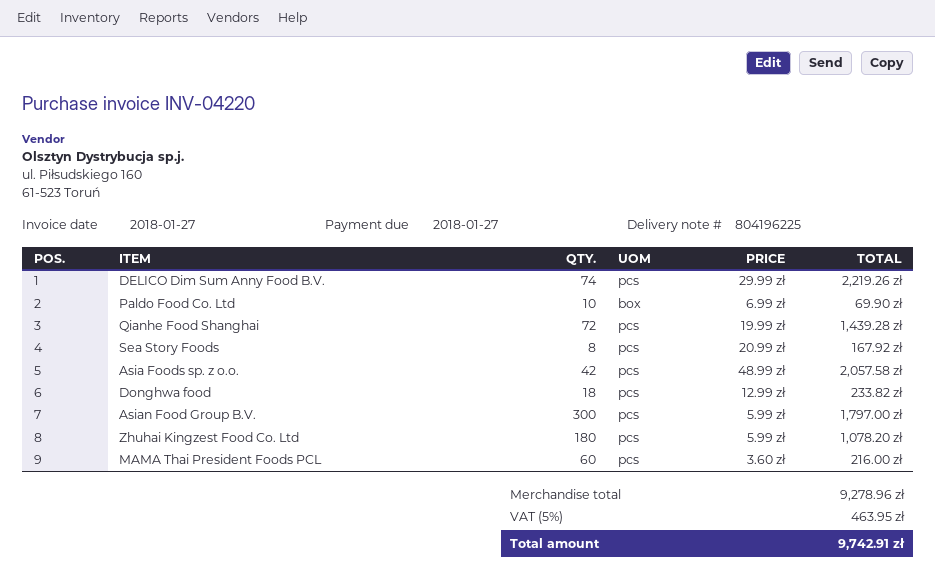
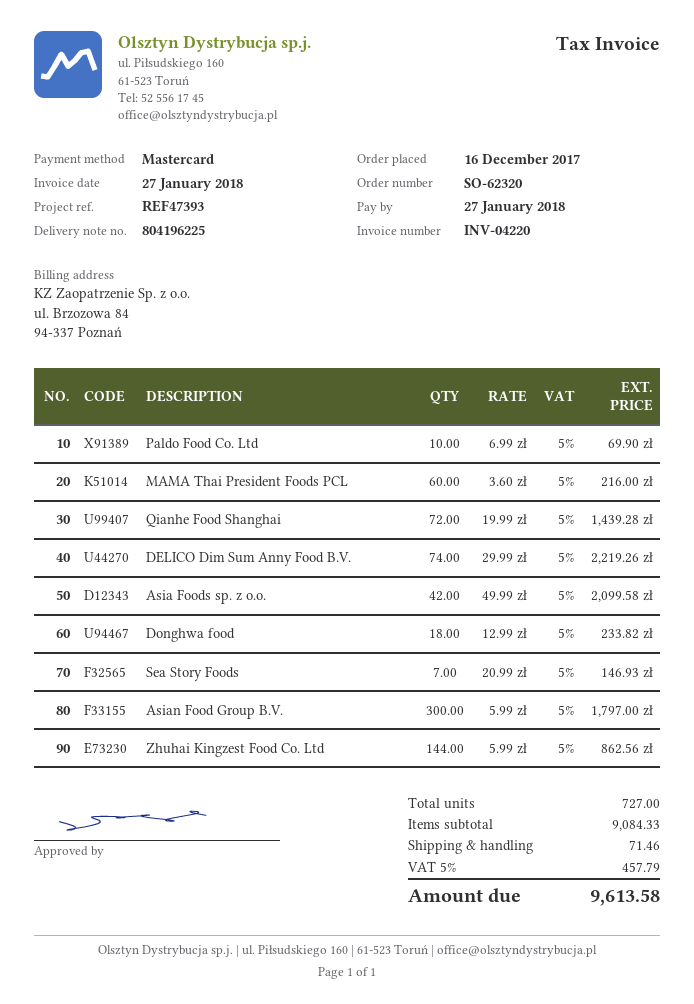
Sea Story Foods: 8 x 20.99 = 167.92 -> 7 x 20.99 = 146.93
Asia Foods sp. z o.o.: 42 x 48.99 = 2057.58 -> 42 x 49.99 = 2099.58
Zhuhai Kingzest Food Co. Ltd: 180 x 5.99 = 1078.20 -> 144 x 5.99 = 862.56
subtotal: 9278.96 -> 9084.33
shipping: none -> 71.46
tax: 5% = 463.95 -> 5% = 457.79
total: 9742.91 -> 9613.58

